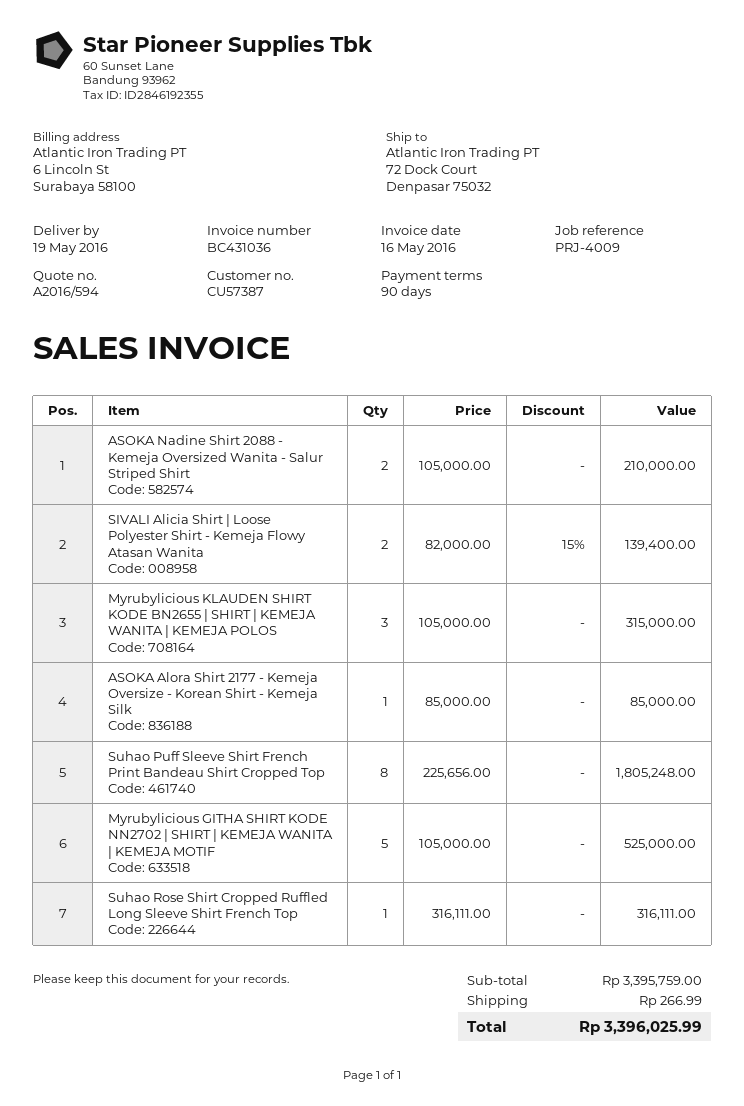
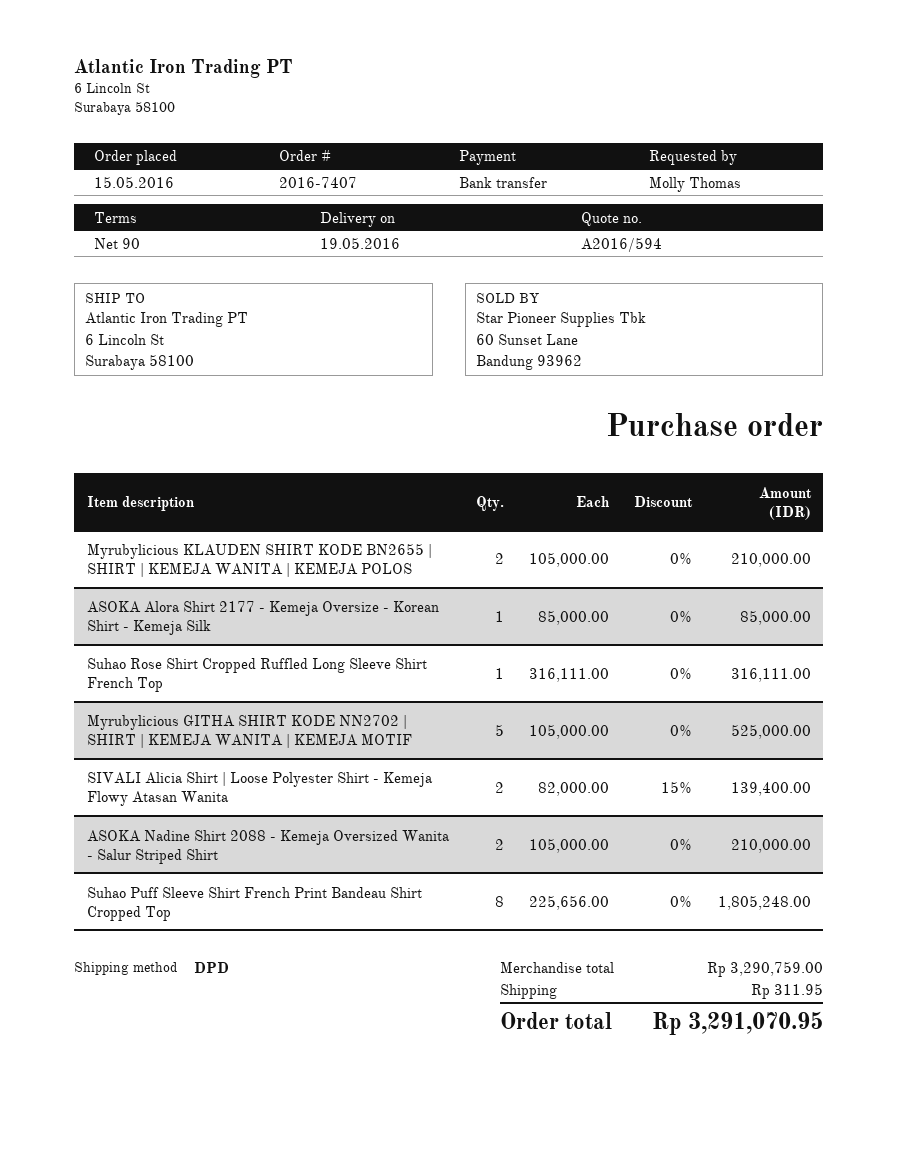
ship to: 72 Dock Court, Denpasar 75032 -> 6 Lincoln St, Surabaya 58100
Myrubylicious KLAUDEN SHIRT KODE BN2655 | SHIRT | KEMEJA WANITA | KEMEJA POLOS: 3 x 105000.00 = 315000.00 -> 2 x 105000.00 = 210000.00
subtotal: 3395759.00 -> 3290759.00
shipping: 266.99 -> 311.95
total: 3396025.99 -> 3291070.95

